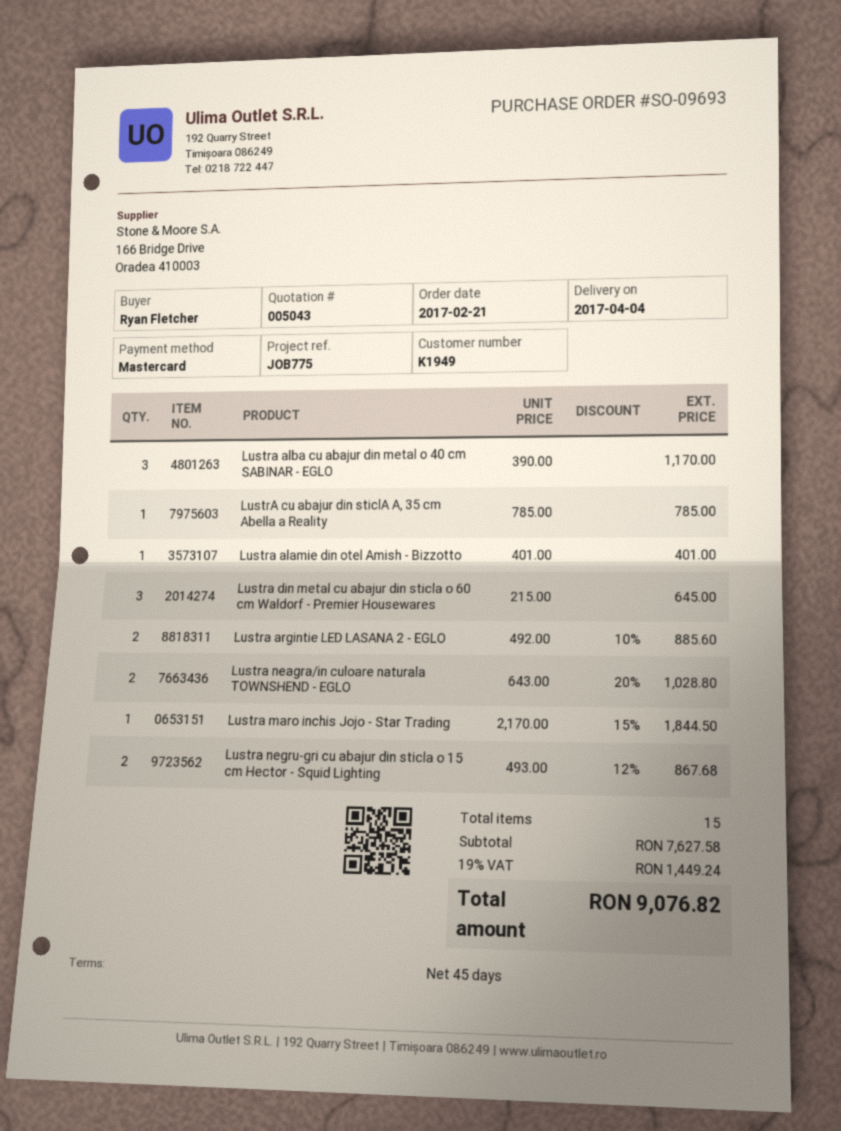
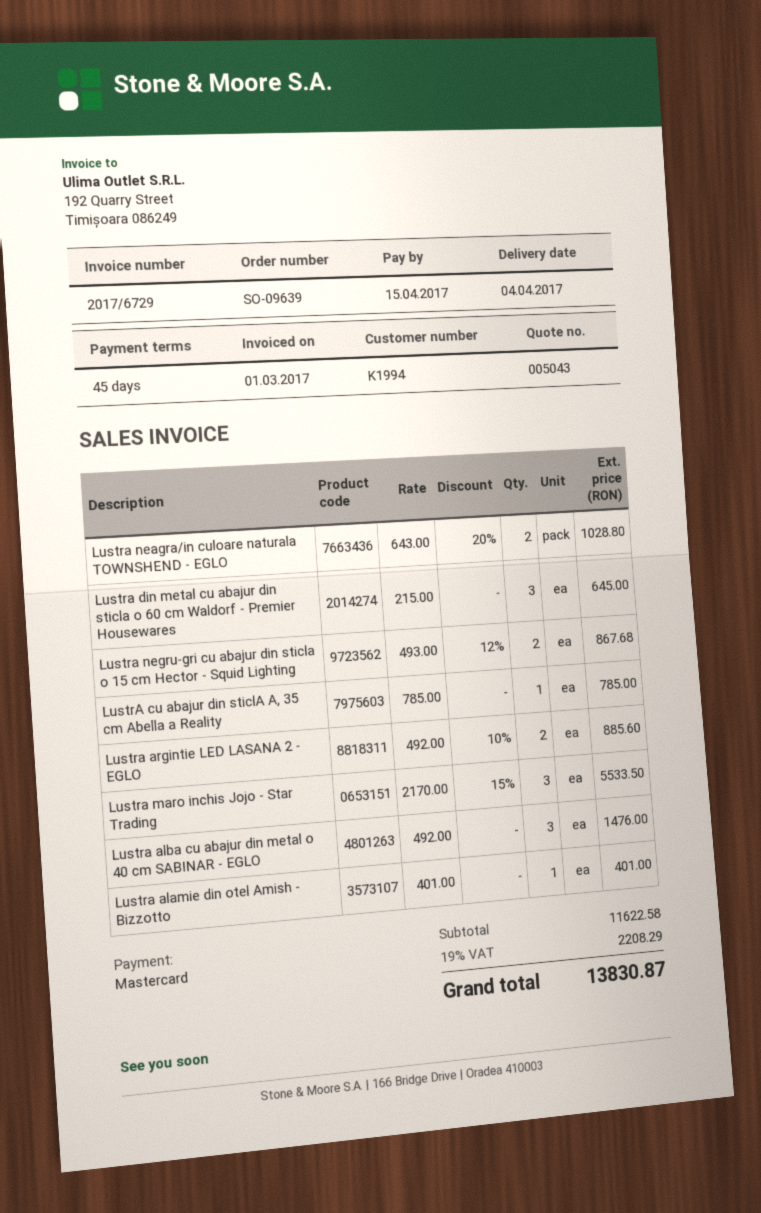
order number: SO-09693 -> SO-09639
customer number: K1949 -> K1994
Lustra alba cu abajur din metal o 40 cm SABINAR - EGLO: 3 x 390.00 = 1170.00 -> 3 x 492.00 = 1476.00
Lustra maro inchis Jojo - Star Trading: 1 x 2170.00 - 15% = 1844.50 -> 3 x 2170.00 - 15% = 5533.50
subtotal: 7627.58 -> 11622.58
tax: 19% = 1449.24 -> 19% = 2208.29
total: 9076.82 -> 13830.87

